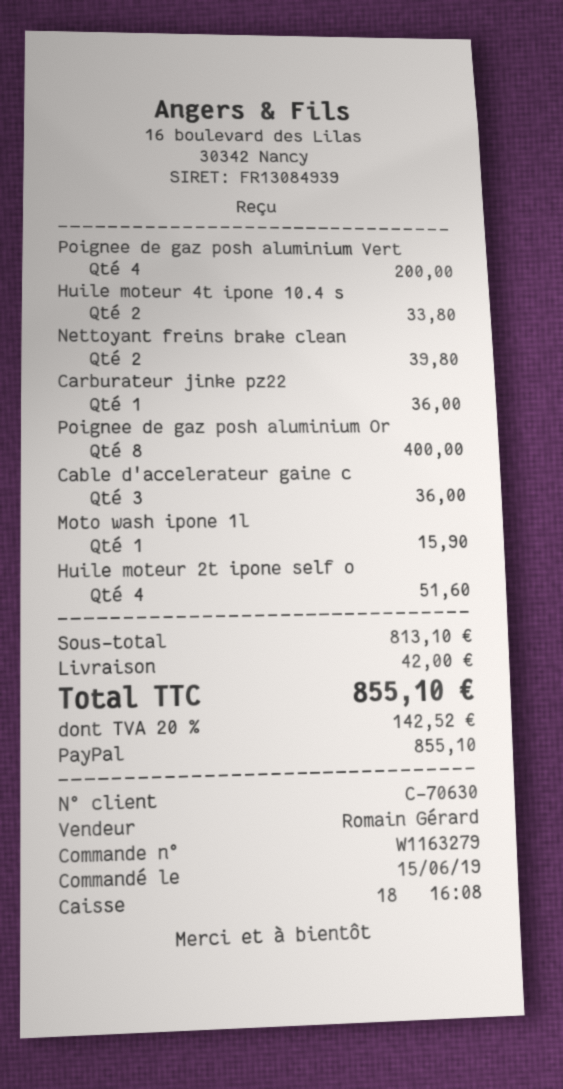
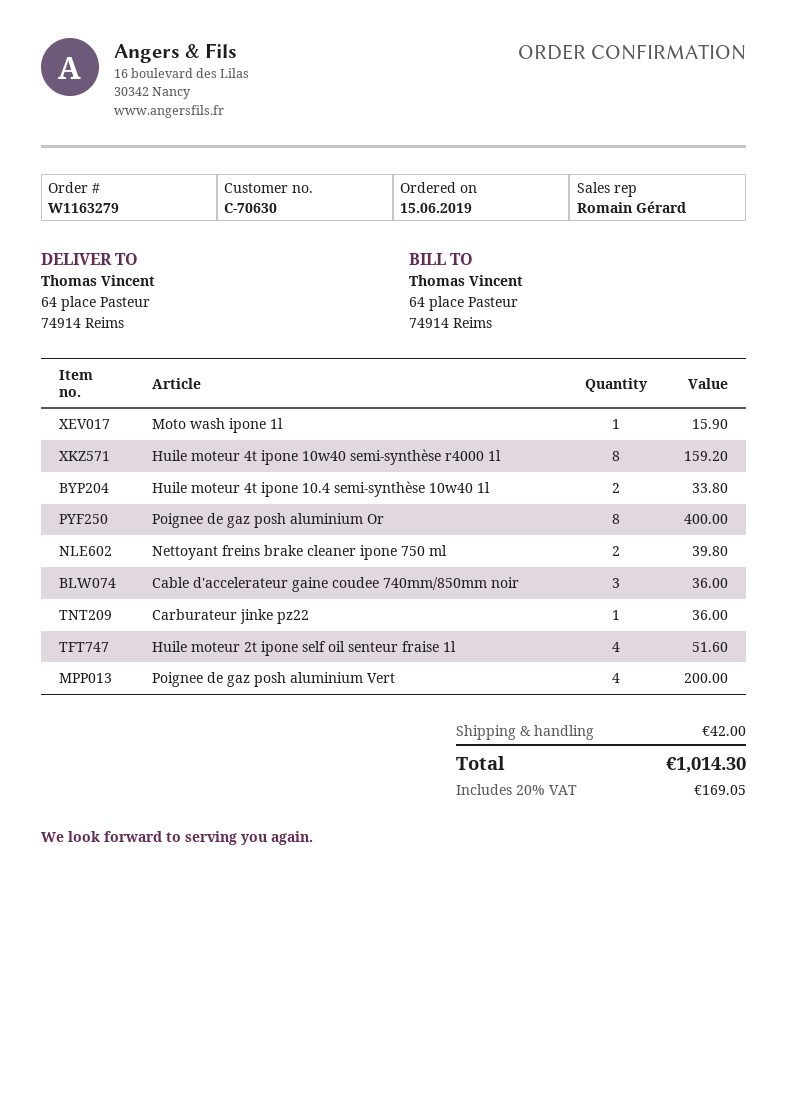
Huile moteur 4t ipone 10w40 semi-synthèse r4000 1l: none -> 8 for 159.20
tax: 20% = 142.52 -> 20% = 169.05
total: 855.10 -> 1014.30

